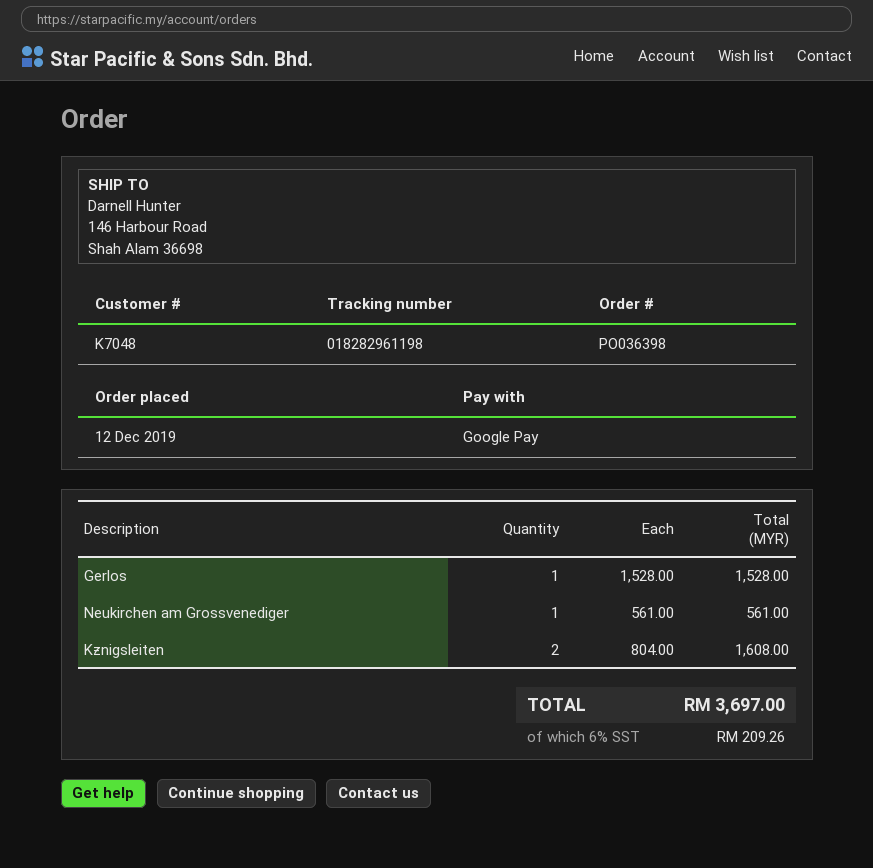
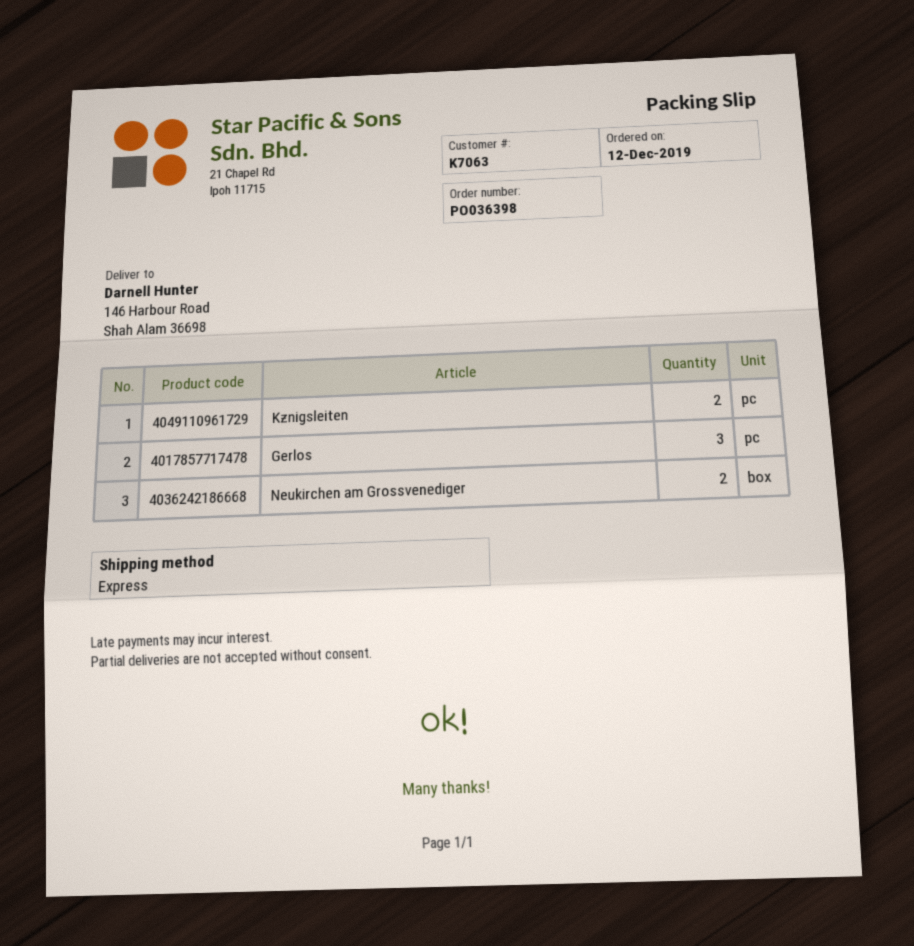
customer number: K7048 -> K7063
Gerlos: 1 -> 3
Neukirchen am Grossvenediger: 1 -> 2

